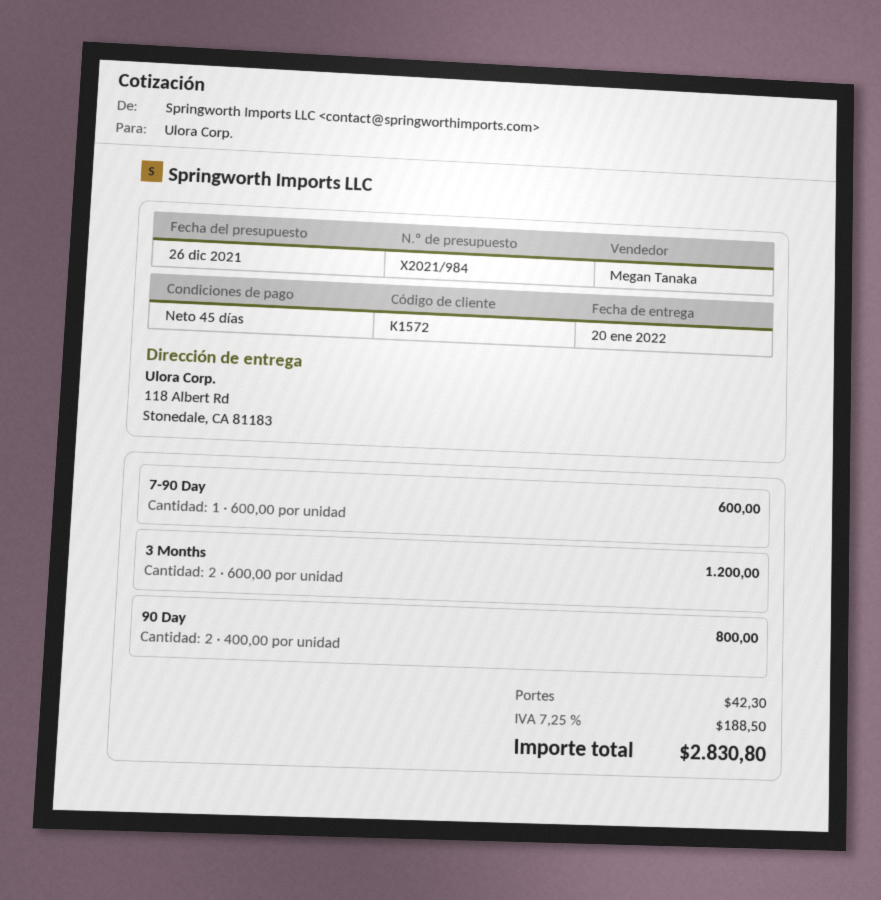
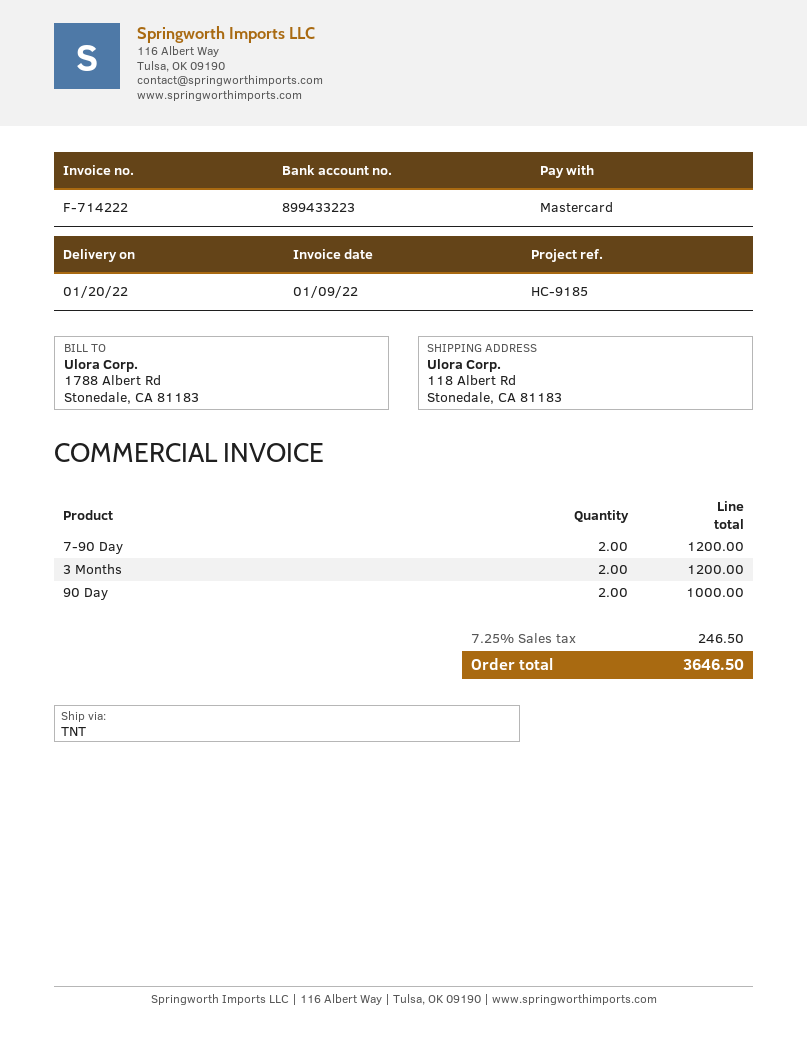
7-90 Day: 1 for 600.00 -> 2 for 1200.00
90 Day: 2 for 800.00 -> 2 for 1000.00
shipping: 42.30 -> none
tax: 7.25% = 188.50 -> 7.25% = 246.50
total: 2830.80 -> 3646.50

